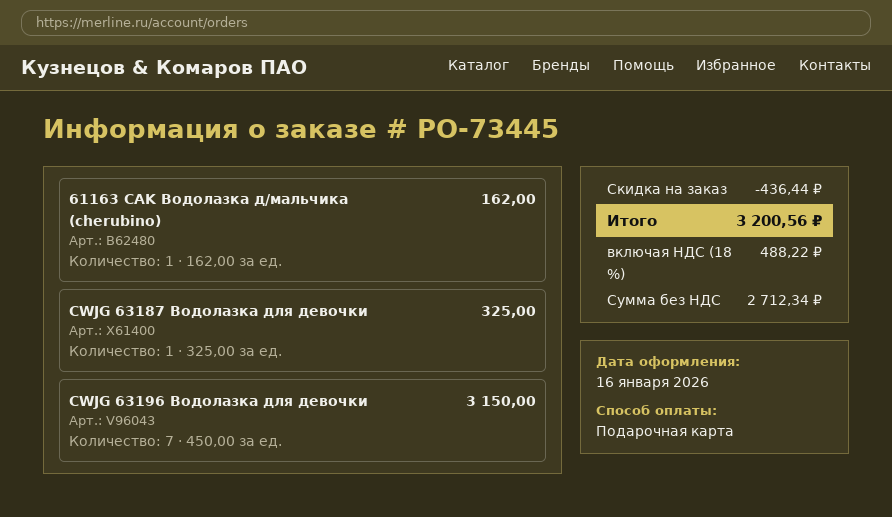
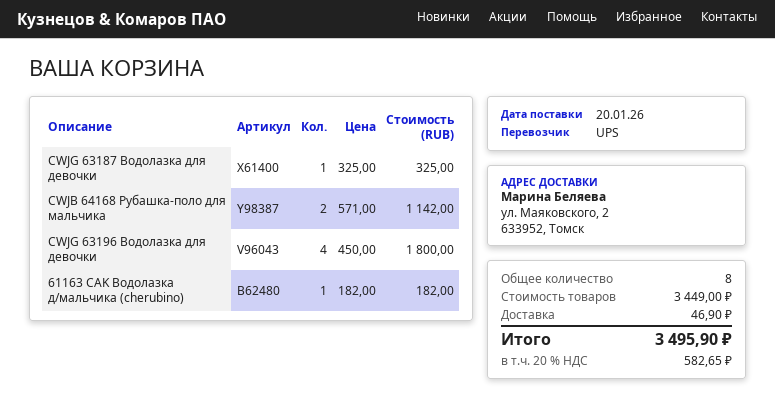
61163 CAK Водолазка д/мальчика (cherubino): 1 x 162.00 = 162.00 -> 1 x 182.00 = 182.00
CWJG 63196 Водолазка для девочки: 7 x 450.00 = 3150.00 -> 4 x 450.00 = 1800.00
CWJB 64168 Рубашка-поло для мальчика: none -> 2 x 571.00 = 1142.00
discount: 436.44 -> none
shipping: none -> 46.90
tax: 18% = 488.22 -> 20% = 582.65
total: 3200.56 -> 3495.90

